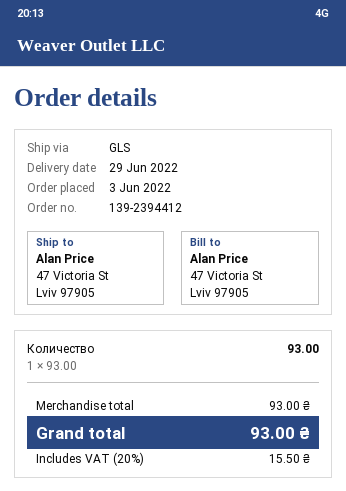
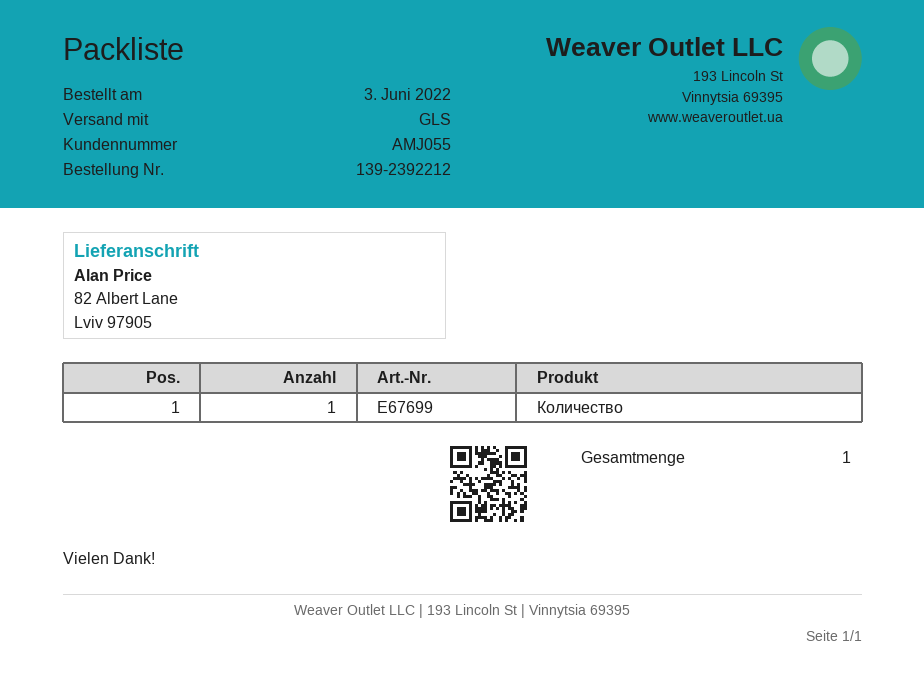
order number: 139-2394412 -> 139-2392212
ship to: 47 Victoria St, Lviv 97905 -> 82 Albert Lane, Lviv 97905

